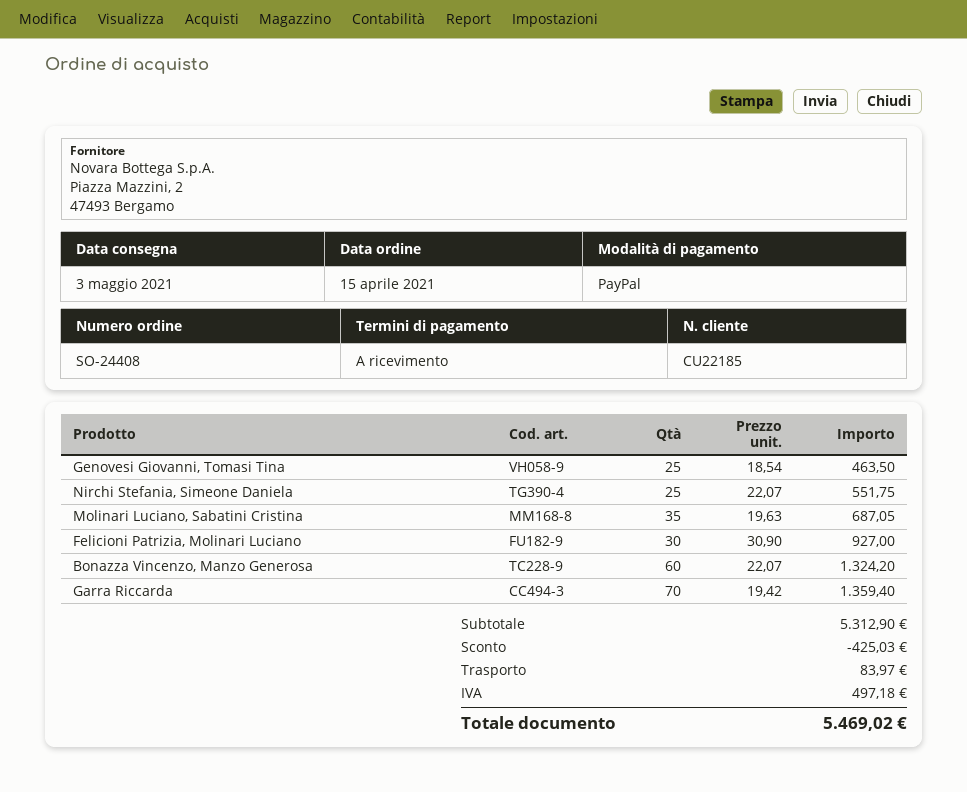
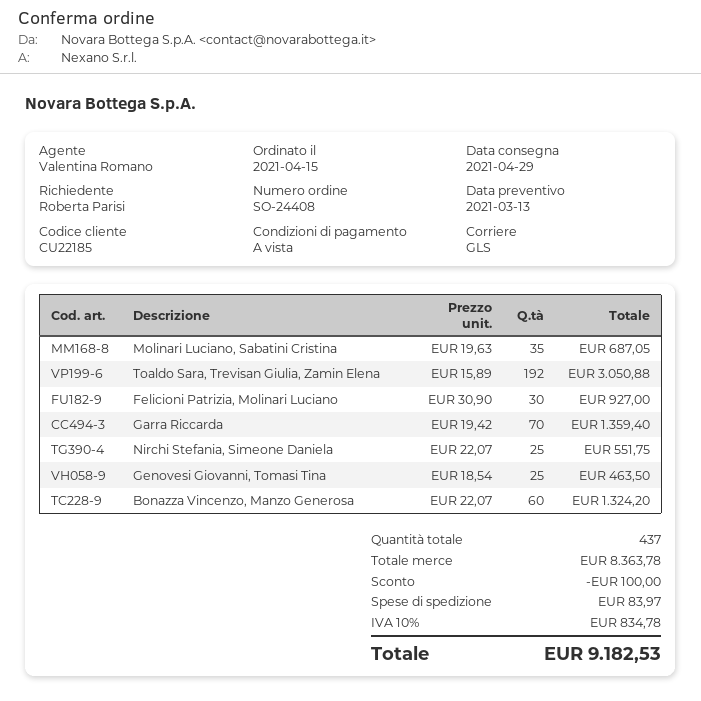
delivery date: 2021-05-03 -> 2021-04-29
Toaldo Sara, Trevisan Giulia, Zamin Elena: none -> 192 x 15.89 = 3050.88
subtotal: 5312.90 -> 8363.78
discount: 425.03 -> 100.00
tax: 497.18 -> 834.78
total: 5469.02 -> 9182.53

